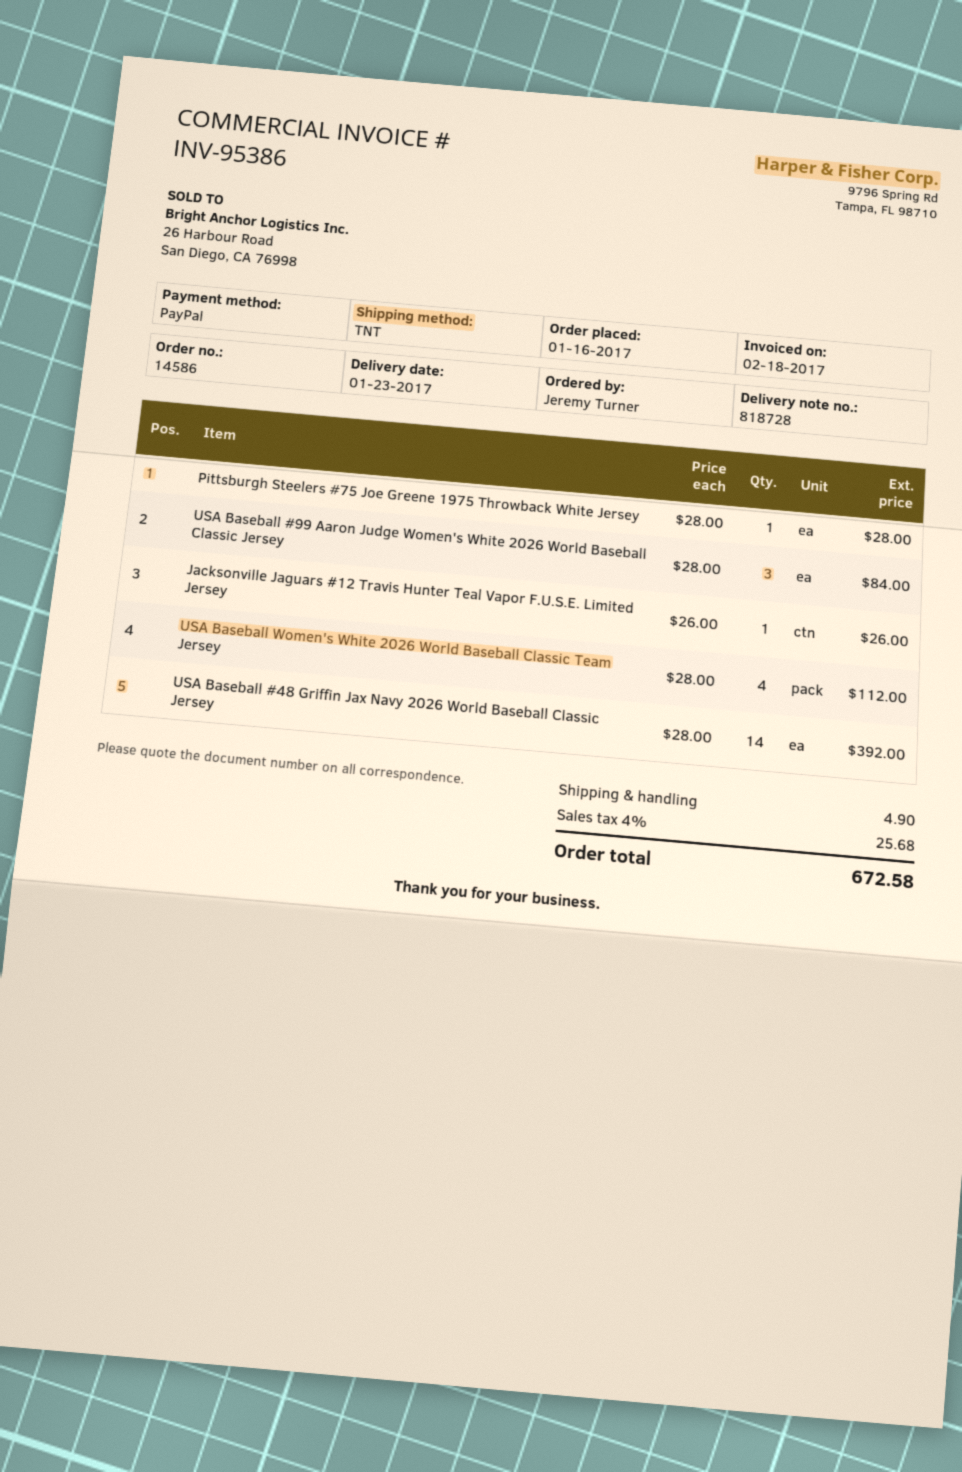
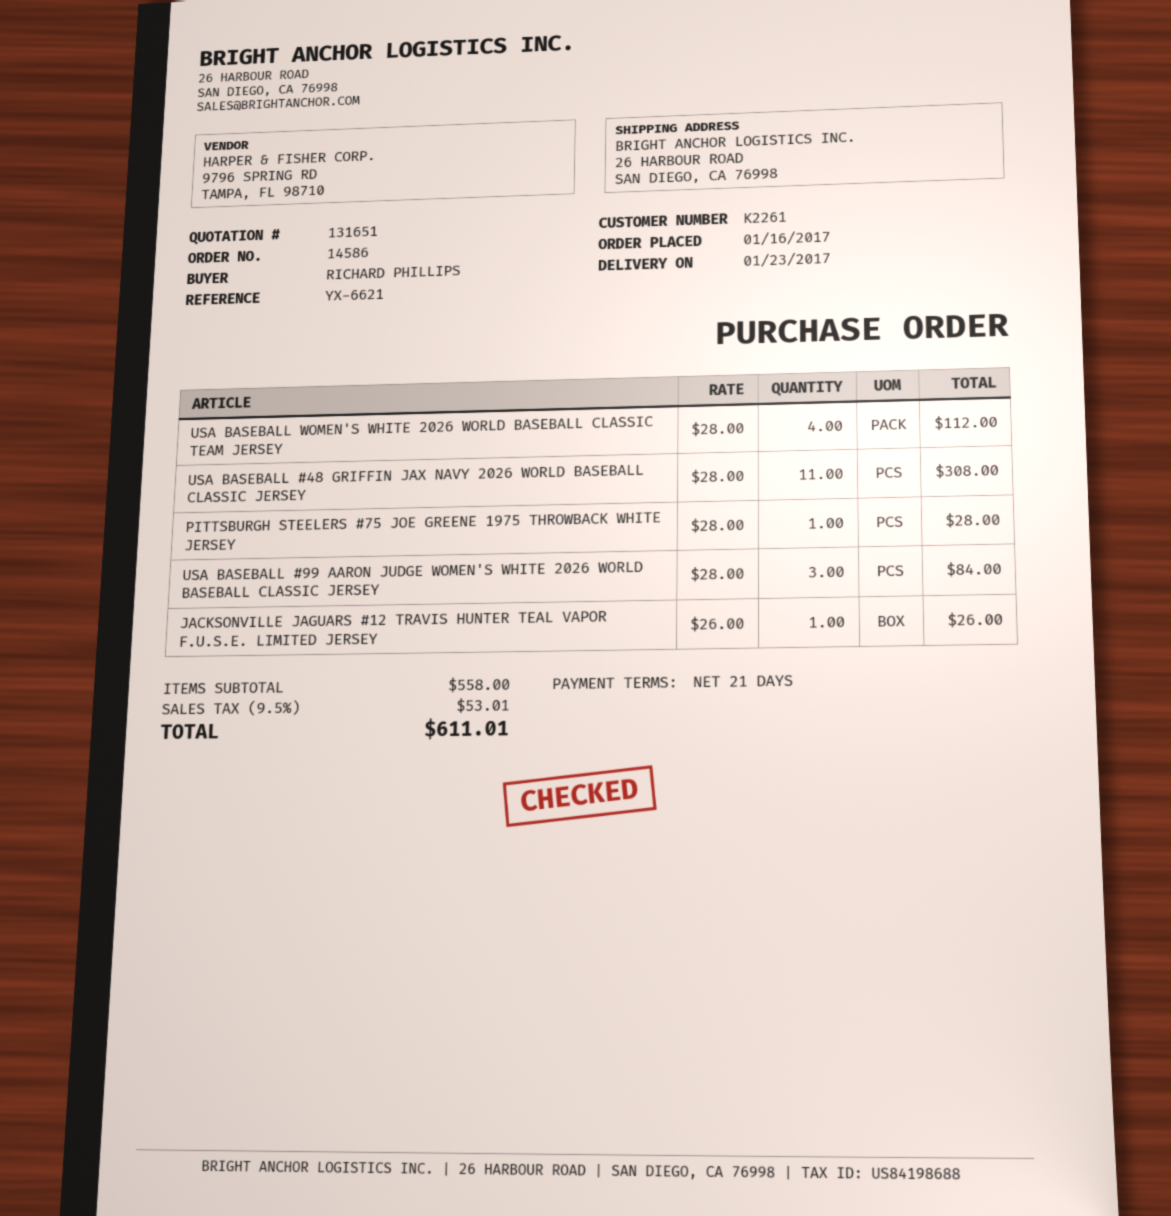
ordered by: Jeremy Turner -> RICHARD PHILLIPS
USA Baseball #48 Griffin Jax Navy 2026 World Baseball Classic Jersey: 14 x 28.00 = 392.00 -> 11 x 28.00 = 308.00
shipping: 4.90 -> none
tax: 4% = 25.68 -> 9.5% = 53.01
total: 672.58 -> 611.01

